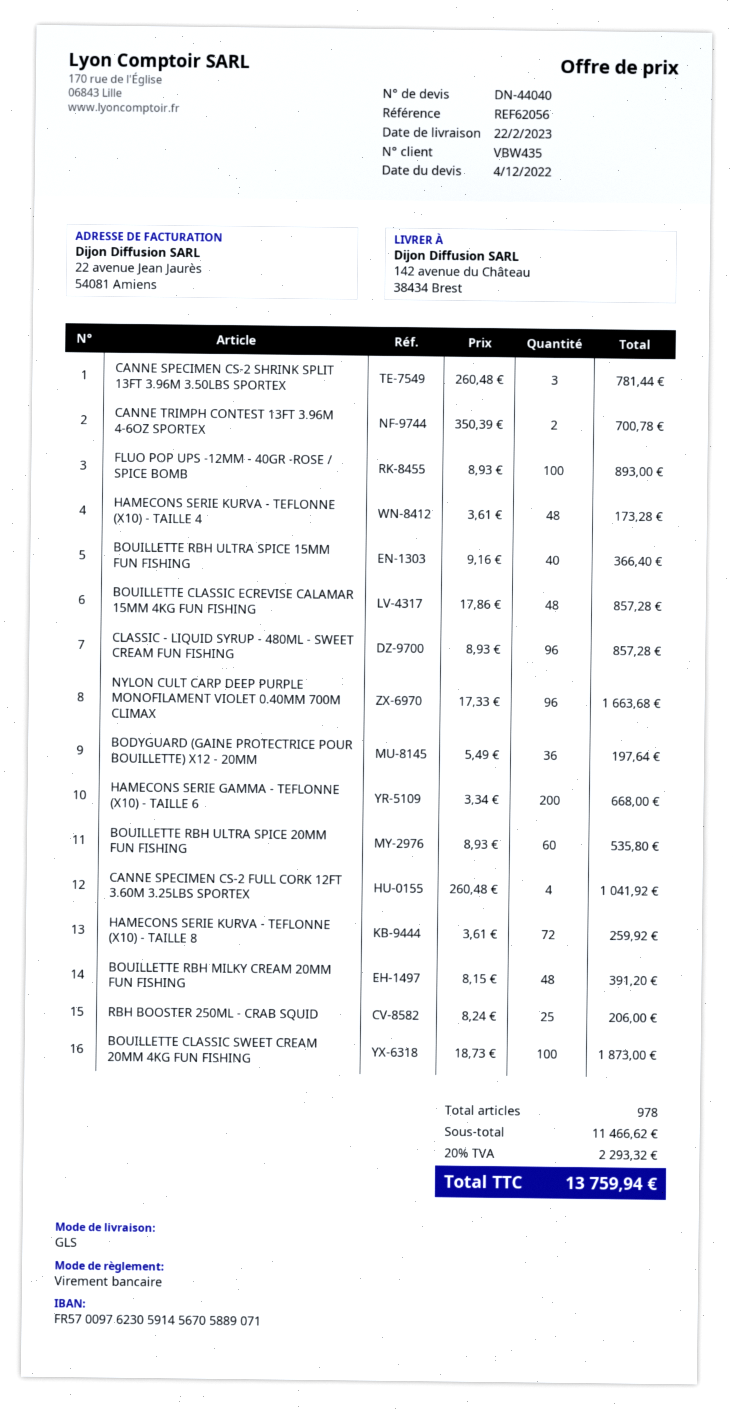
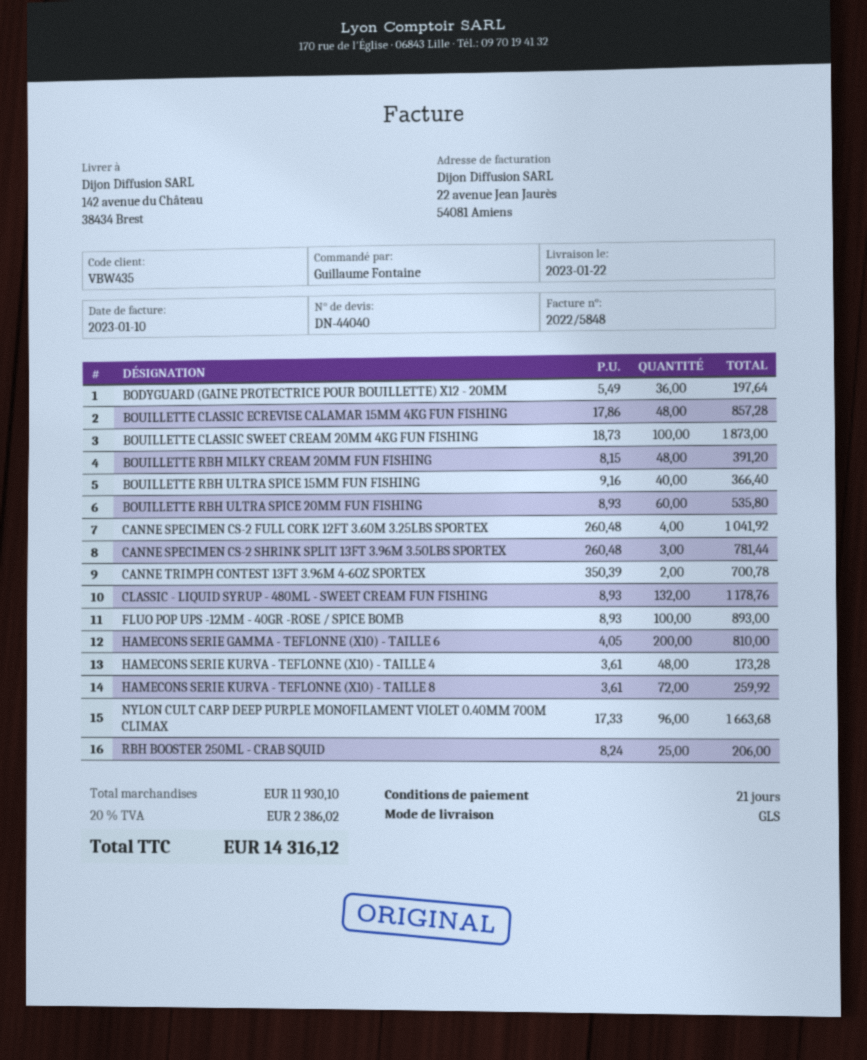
delivery date: 2023-02-22 -> 2023-01-22
CLASSIC - LIQUID SYRUP - 480ML - SWEET CREAM FUN FISHING: 96 x 8.93 = 857.28 -> 132 x 8.93 = 1178.76
HAMECONS SERIE GAMMA - TEFLONNE (X10) - TAILLE 6: 200 x 3.34 = 668.00 -> 200 x 4.05 = 810.00
subtotal: 11466.62 -> 11930.10
tax: 20% = 2293.32 -> 20% = 2386.02
total: 13759.94 -> 14316.12

